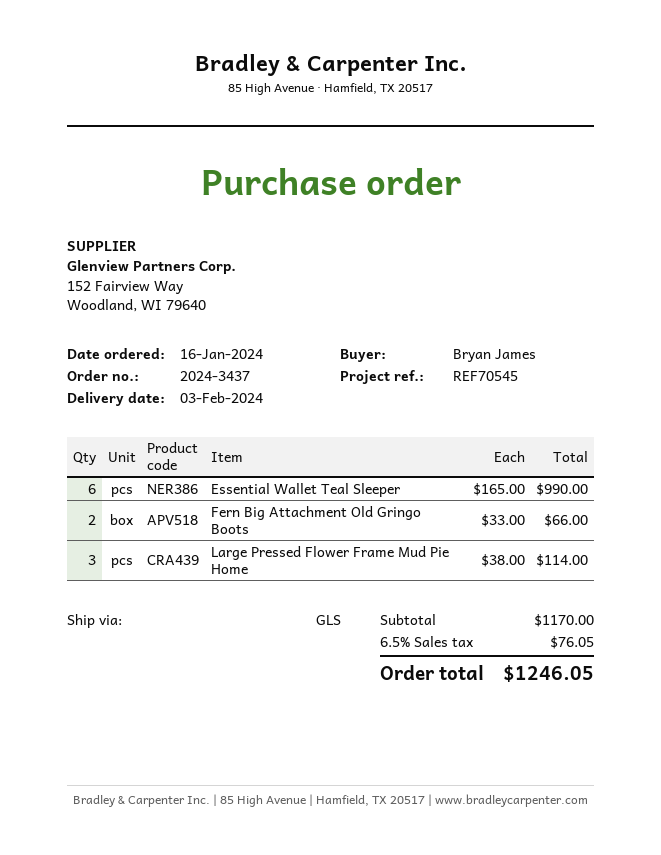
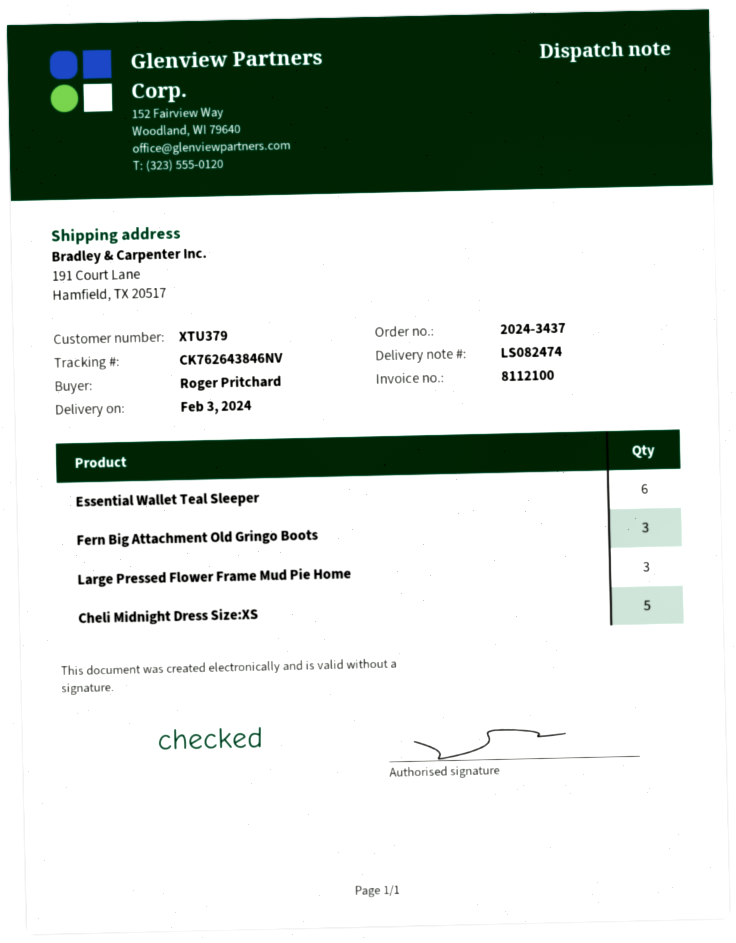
ordered by: Bryan James -> Roger Pritchard
Fern Big Attachment Old Gringo Boots: 2 -> 3
Cheli Midnight Dress Size:XS: none -> 5

